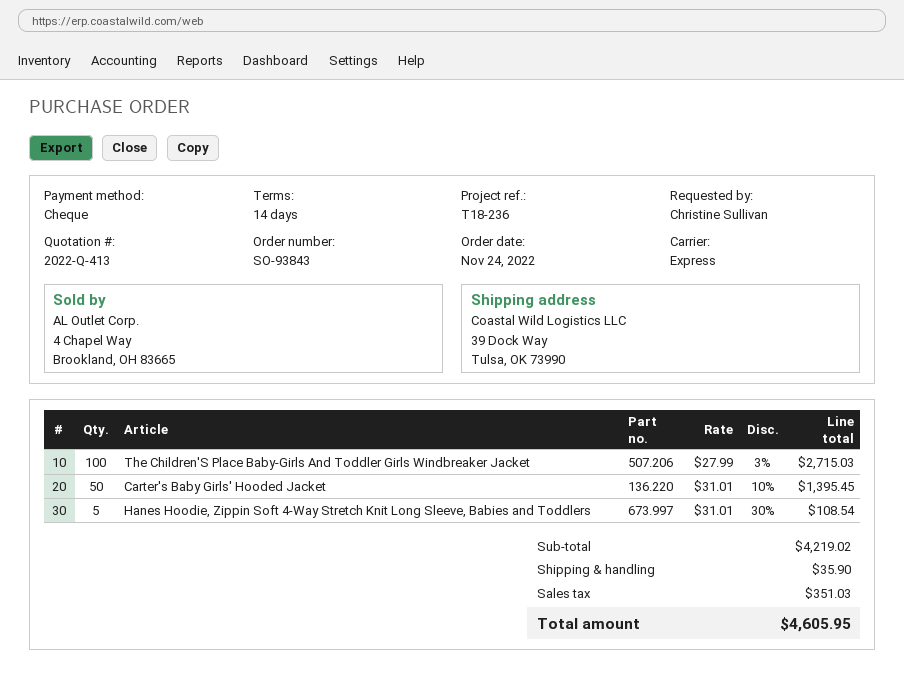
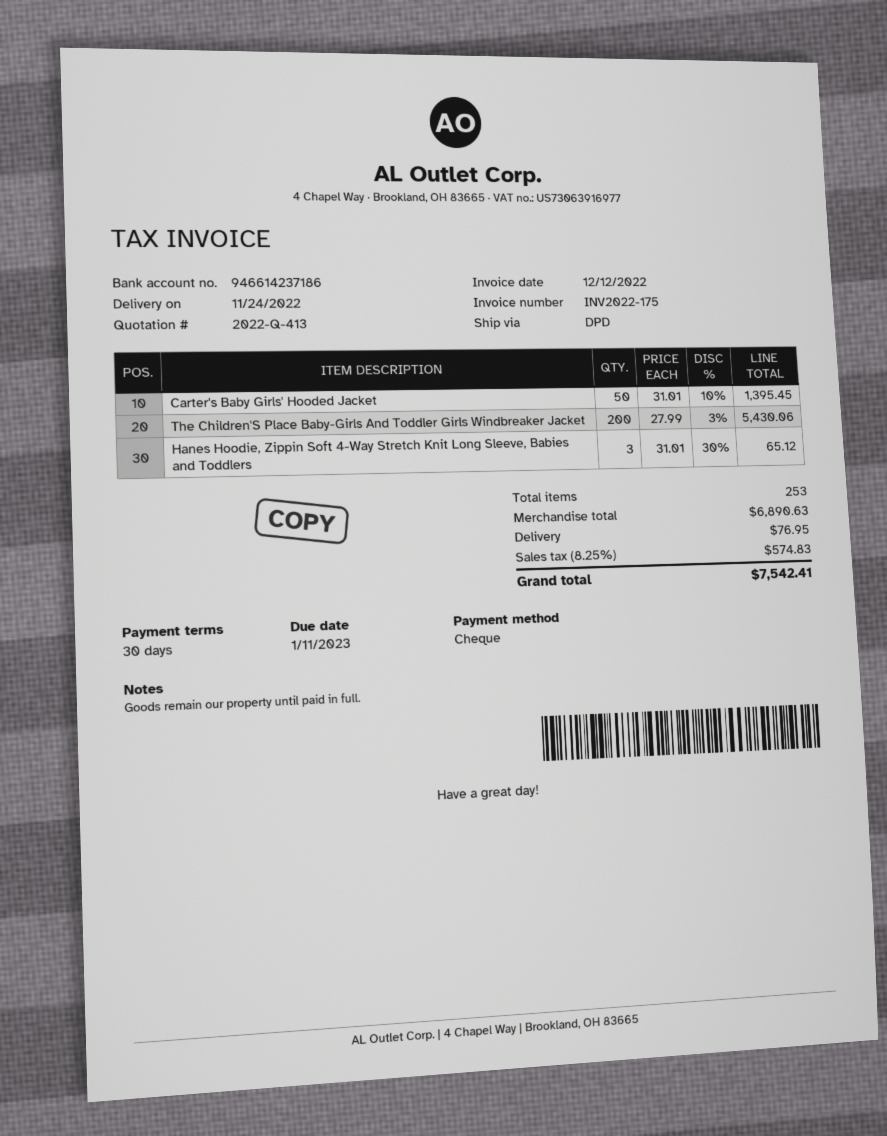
payment terms: 14 days -> 30 days
shipping method: express -> DPD
The Children'S Place Baby-Girls And Toddler Girls Windbreaker Jacket: 100 x 27.99 - 3% = 2715.03 -> 200 x 27.99 - 3% = 5430.06
Hanes Hoodie, Zippin Soft 4-Way Stretch Knit Long Sleeve, Babies and Toddlers: 5 x 31.01 - 30% = 108.54 -> 3 x 31.01 - 30% = 65.12
subtotal: 4219.02 -> 6890.63
shipping: 35.90 -> 76.95
tax: 351.03 -> 574.83
total: 4605.95 -> 7542.41

